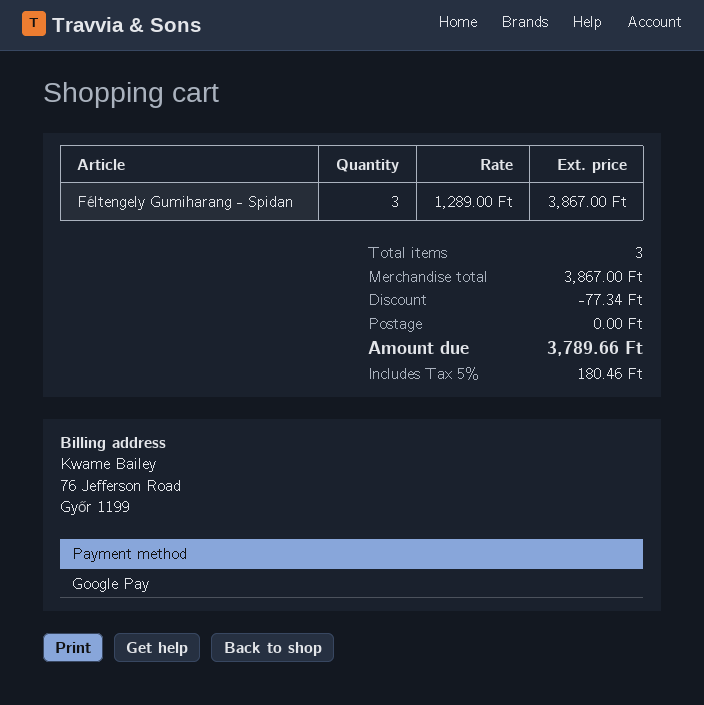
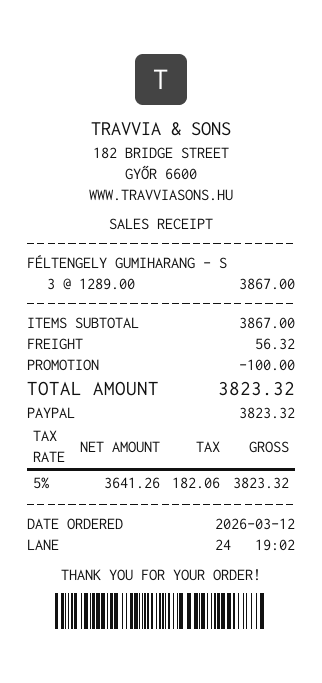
payment method: Google Pay -> PayPal
discount: 77.34 -> 100.00
shipping: 0.00 -> 56.32
tax: 5% = 180.46 -> 5% = 182.06
total: 3789.66 -> 3823.32

